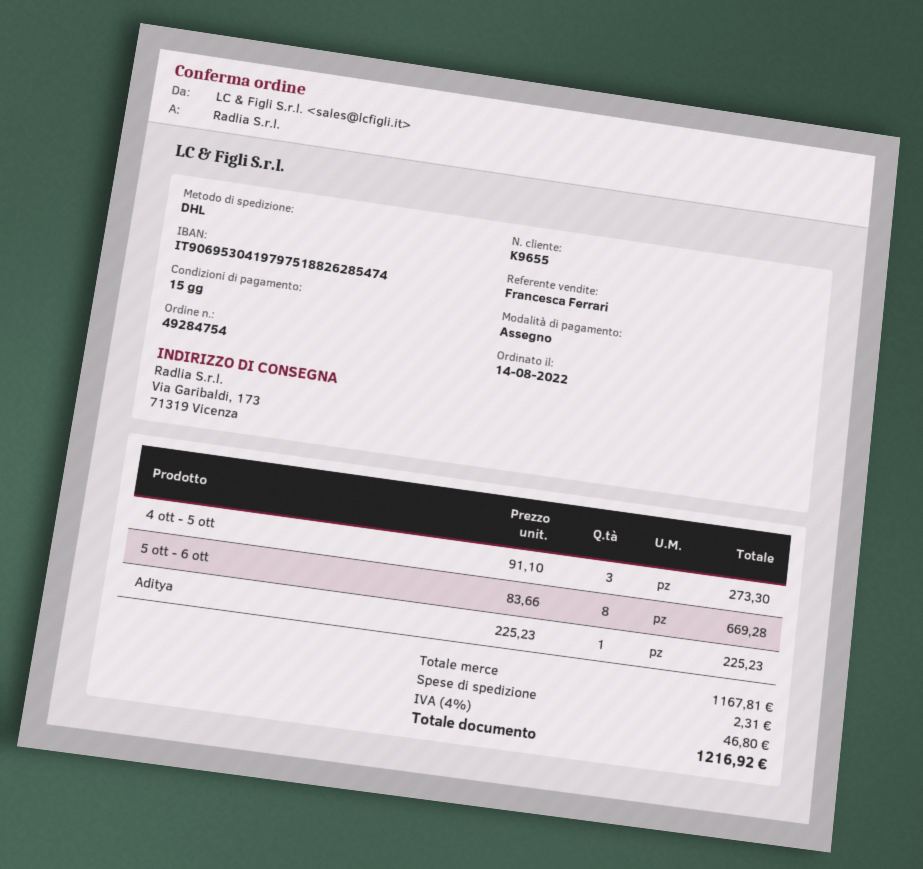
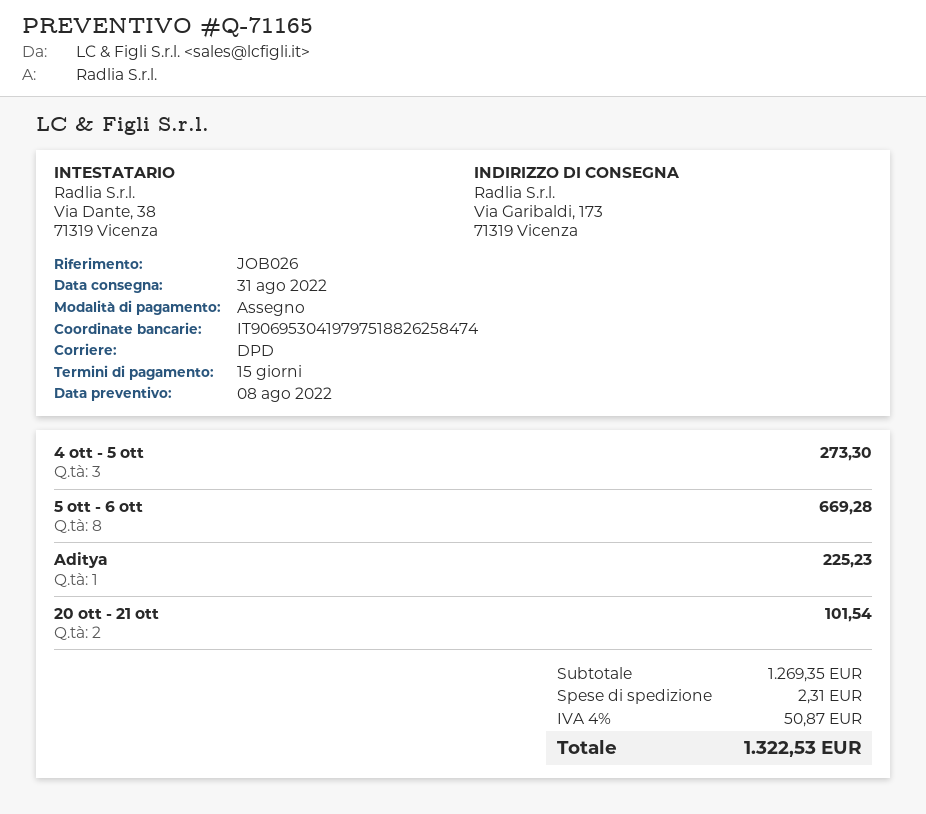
bank account: IT9069530419797518826285474 -> IT9069530419797518826258474
shipping method: DHL -> DPD
20 ott - 21 ott: none -> 2 for 101.54
subtotal: 1167.81 -> 1269.35
tax: 4% = 46.80 -> 4% = 50.87
total: 1216.92 -> 1322.53

